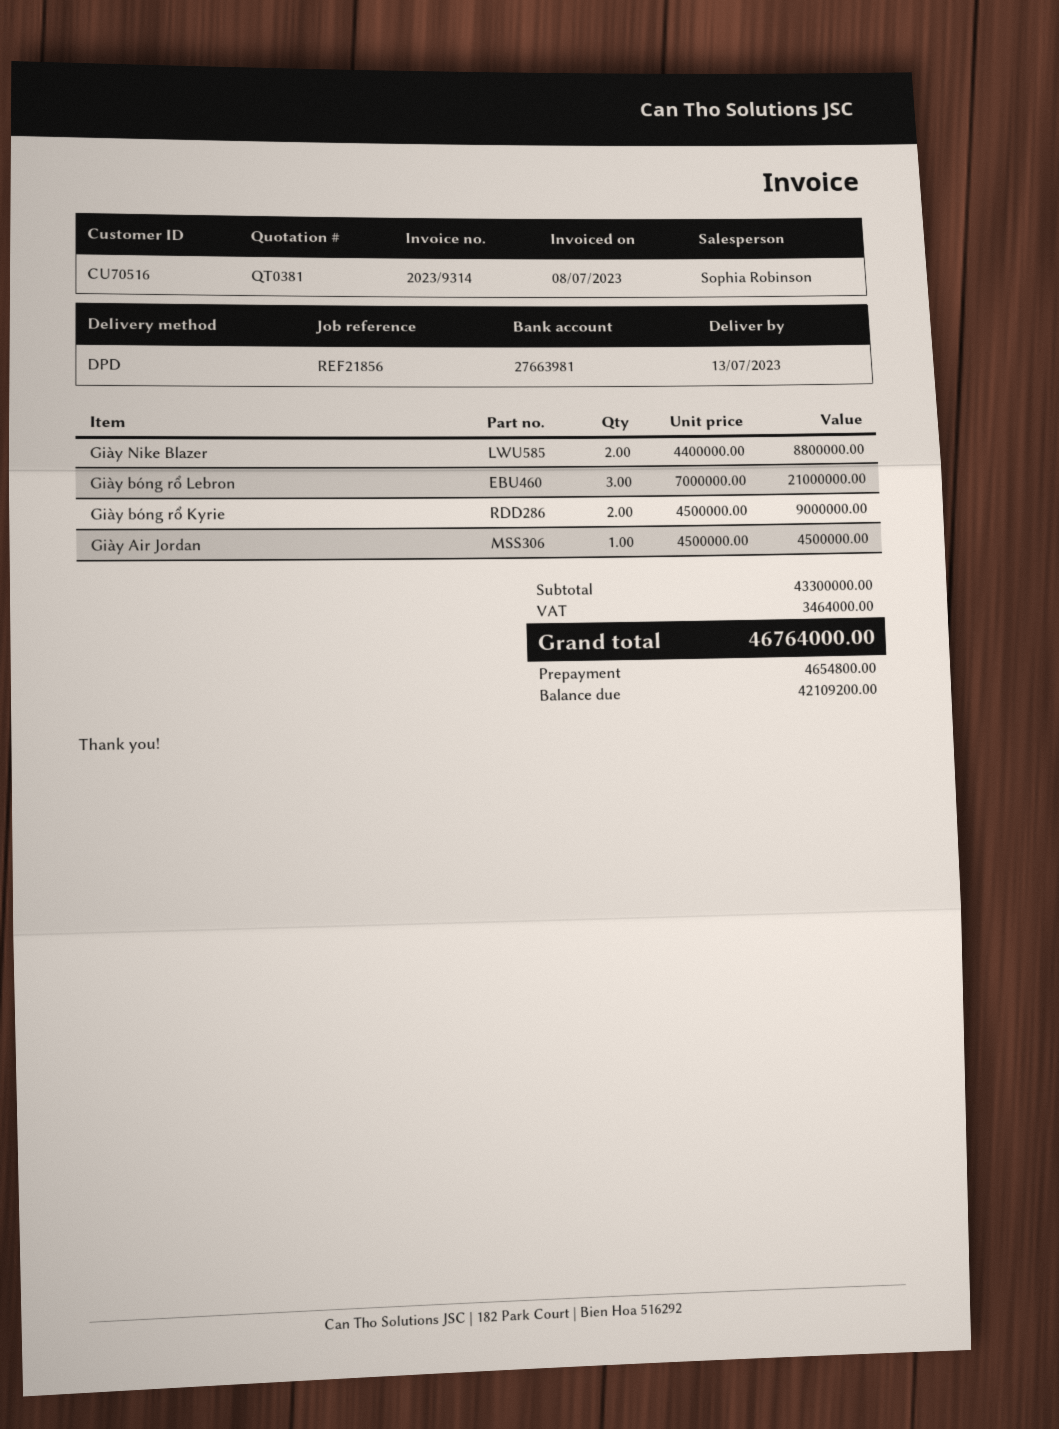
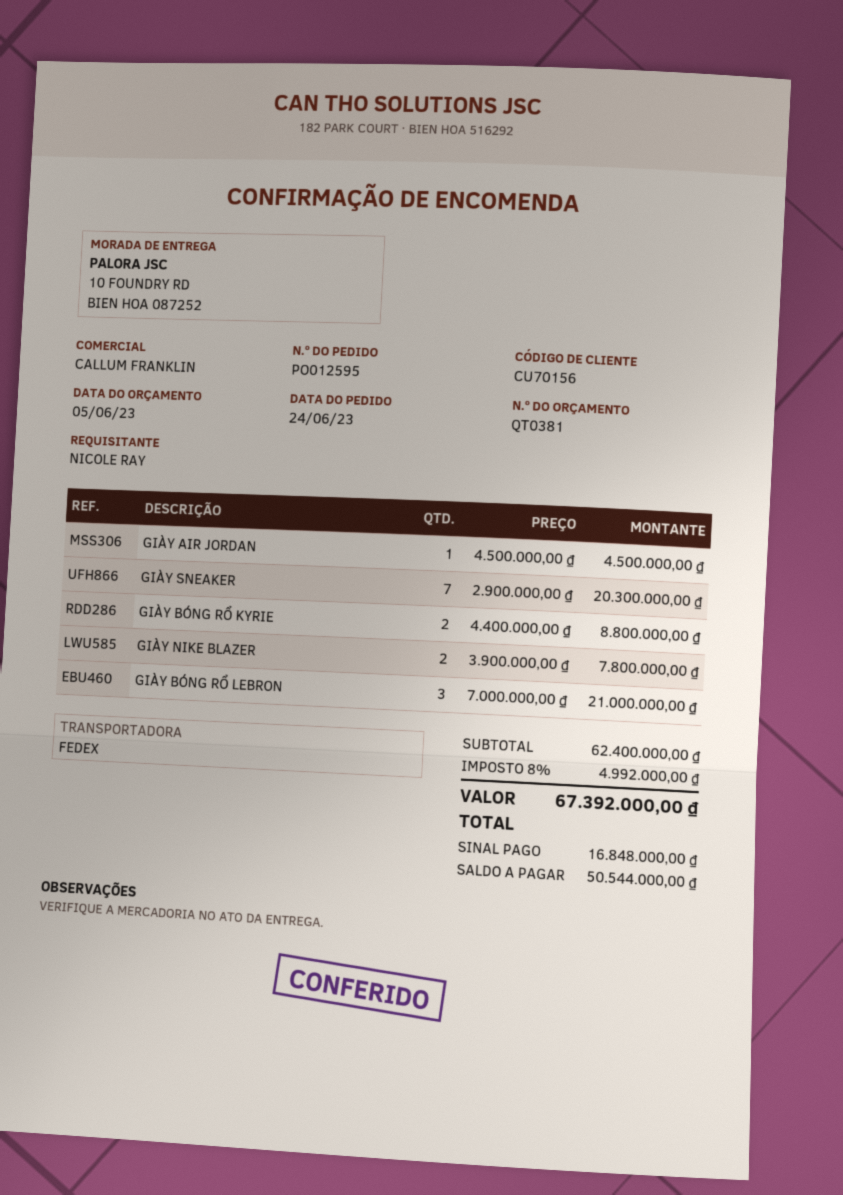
customer number: CU70516 -> CU70156
sales rep: Sophia Robinson -> CALLUM FRANKLIN
shipping method: DPD -> FedEx
Giày Nike Blazer: 2 x 4400000.00 = 8800000.00 -> 2 x 3900000.00 = 7800000.00
Giày bóng rổ Kyrie: 2 x 4500000.00 = 9000000.00 -> 2 x 4400000.00 = 8800000.00
GIÀY SNEAKER: none -> 7 x 2900000.00 = 20300000.00
subtotal: 43300000.00 -> 62400000.00
tax: 3464000.00 -> 4992000.00
total: 46764000.00 -> 67392000.00
deposit: 4654800.00 -> 16848000.00
balance: 42109200.00 -> 50544000.00

